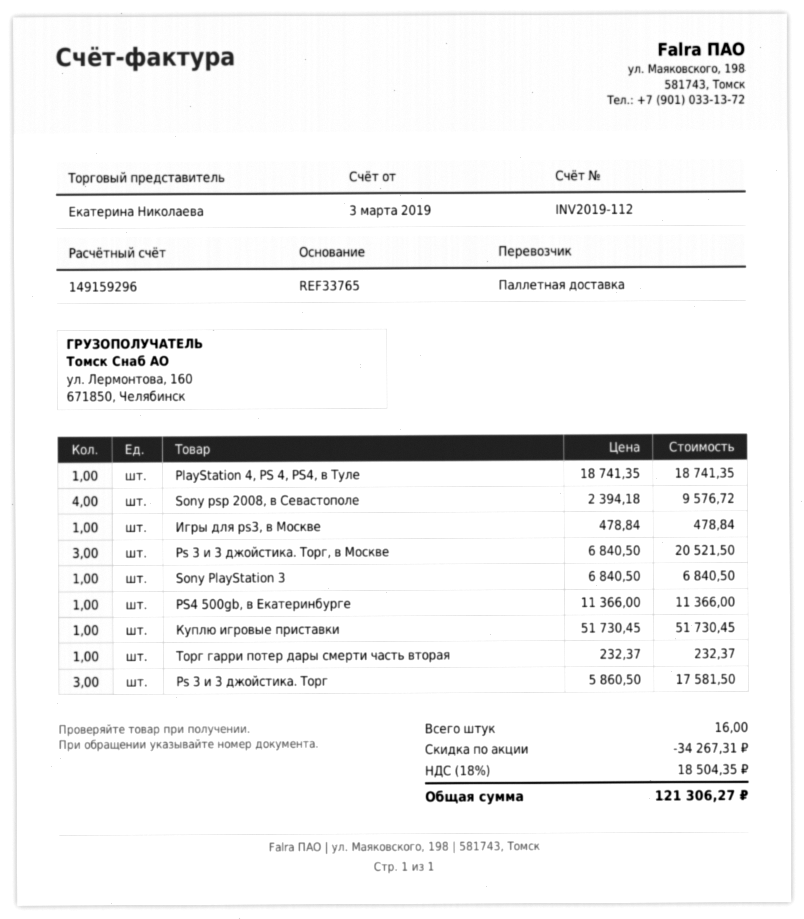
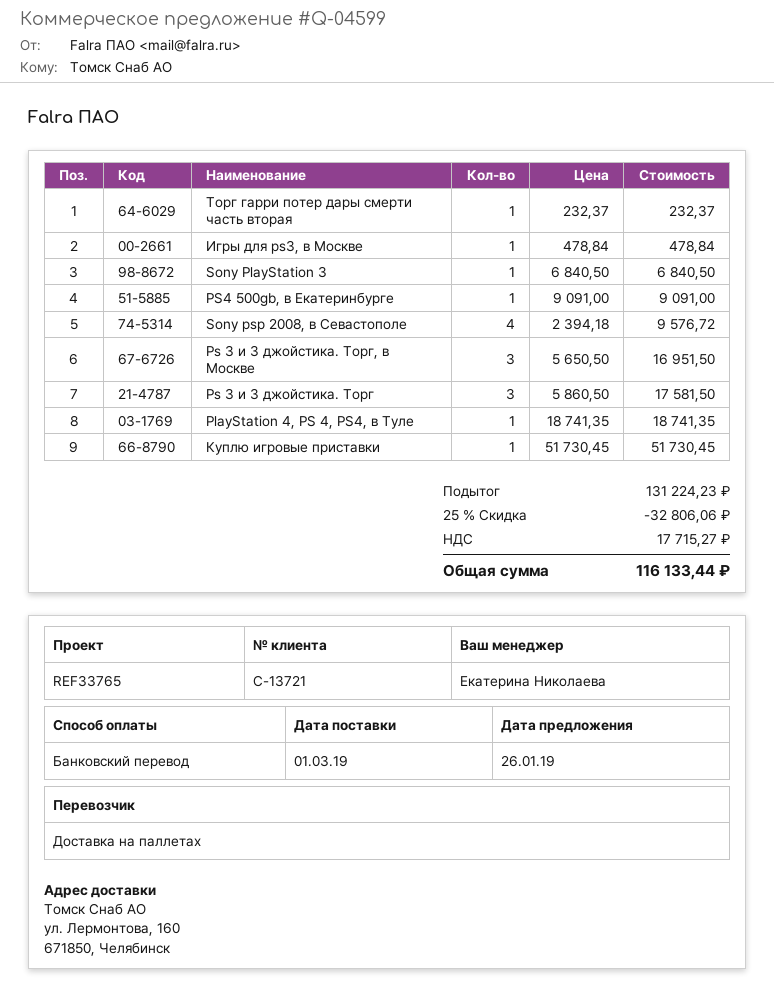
Ps 3 и 3 джойстика. Торг, в Москве: 3 x 6840.50 = 20521.50 -> 3 x 5650.50 = 16951.50
PS4 500gb, в Екатеринбурге: 1 x 11366.00 = 11366.00 -> 1 x 9091.00 = 9091.00
discount: 34267.31 -> 32806.06
tax: 18504.35 -> 17715.27
total: 121306.27 -> 116133.44

